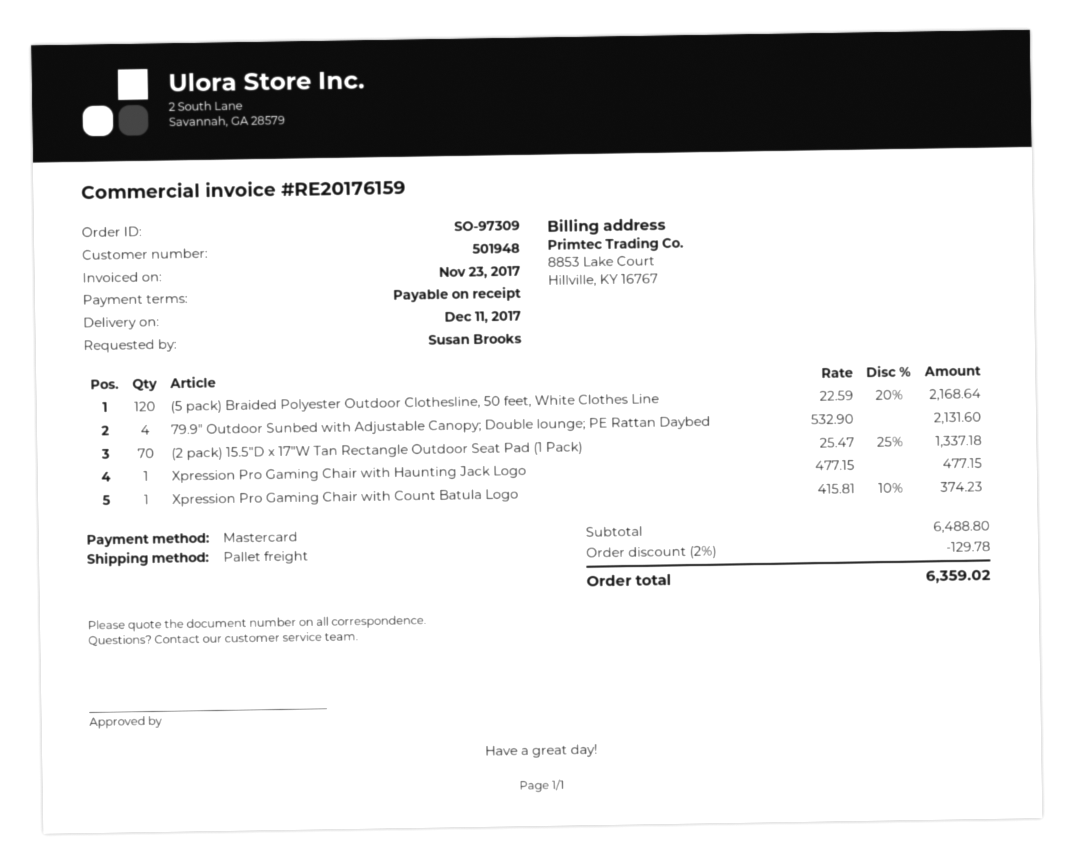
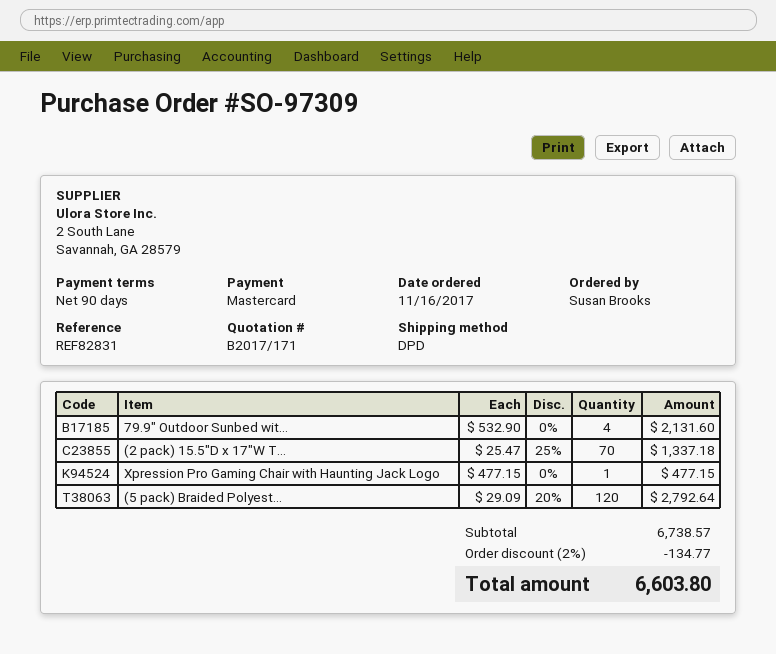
payment terms: on receipt -> 90 days
shipping method: pallet freight -> DPD
(5 pack) Braided Polyester Outdoor Clothesline, 50 feet, White Clothes Line: 120 x 22.59 - 20% = 2168.64 -> 120 x 29.09 - 20% = 2792.64
Xpression Pro Gaming Chair with Count Batula Logo: 1 x 415.81 - 10% = 374.23 -> none
subtotal: 6488.80 -> 6738.57
discount: 2% = 129.78 -> 2% = 134.77
total: 6359.02 -> 6603.80

